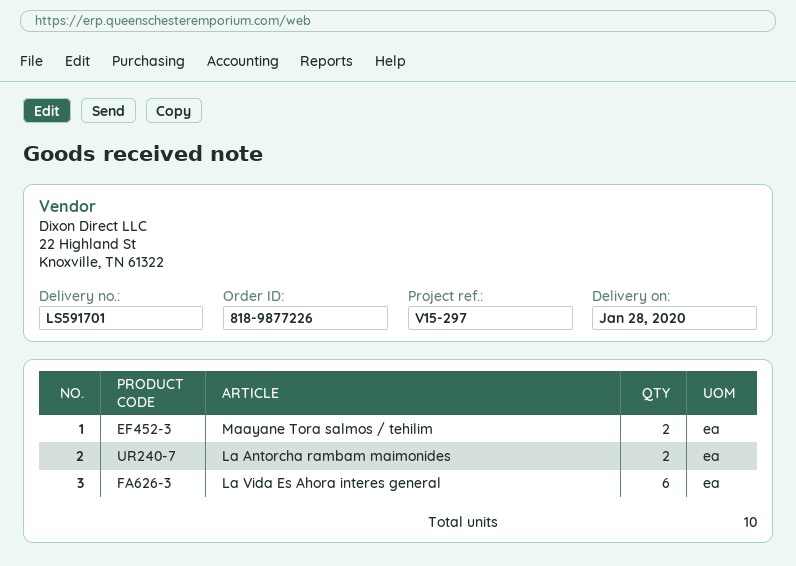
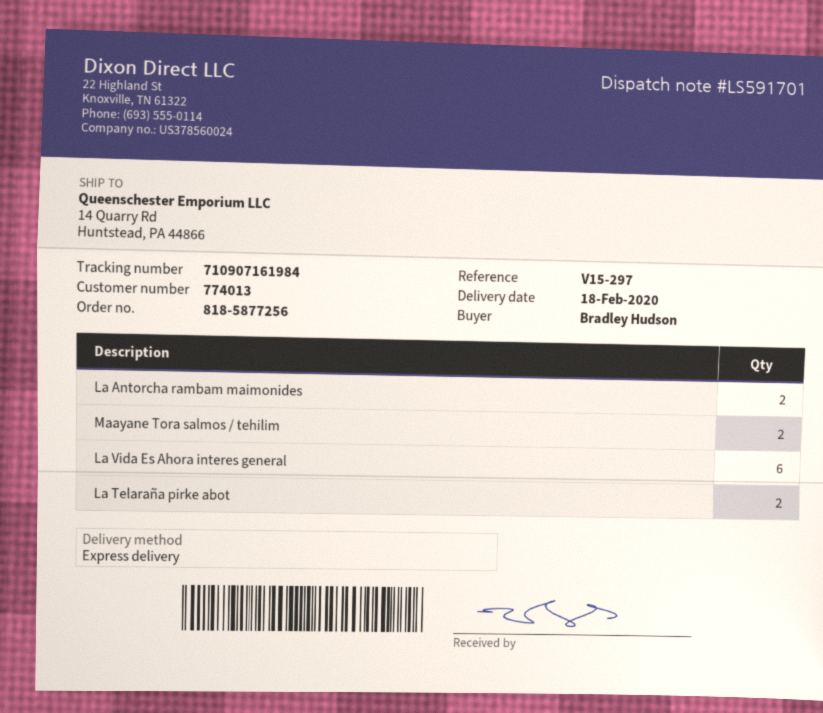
order number: 818-9877226 -> 818-5877256
delivery date: 2020-01-28 -> 2020-02-18
La Telaraña pirke abot: none -> 2

